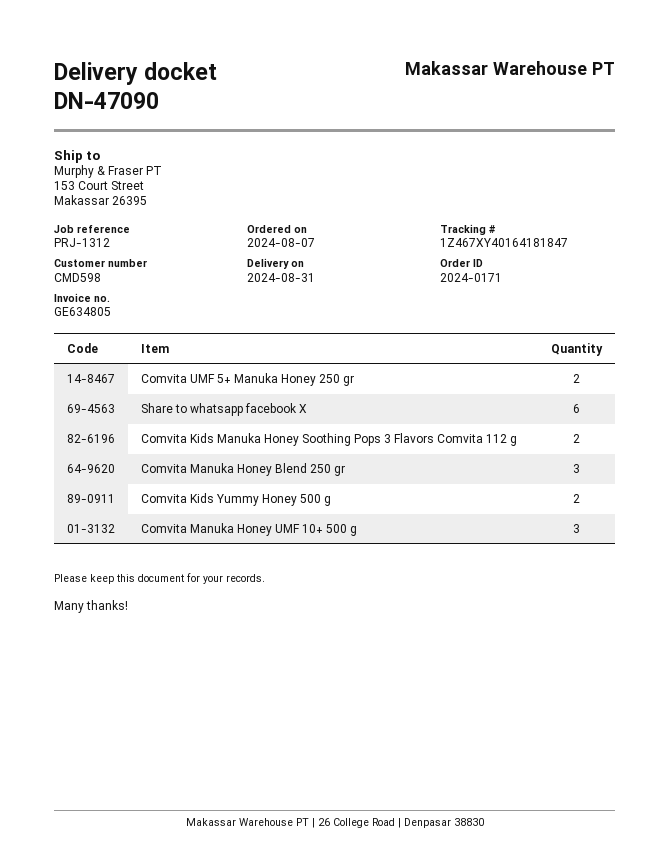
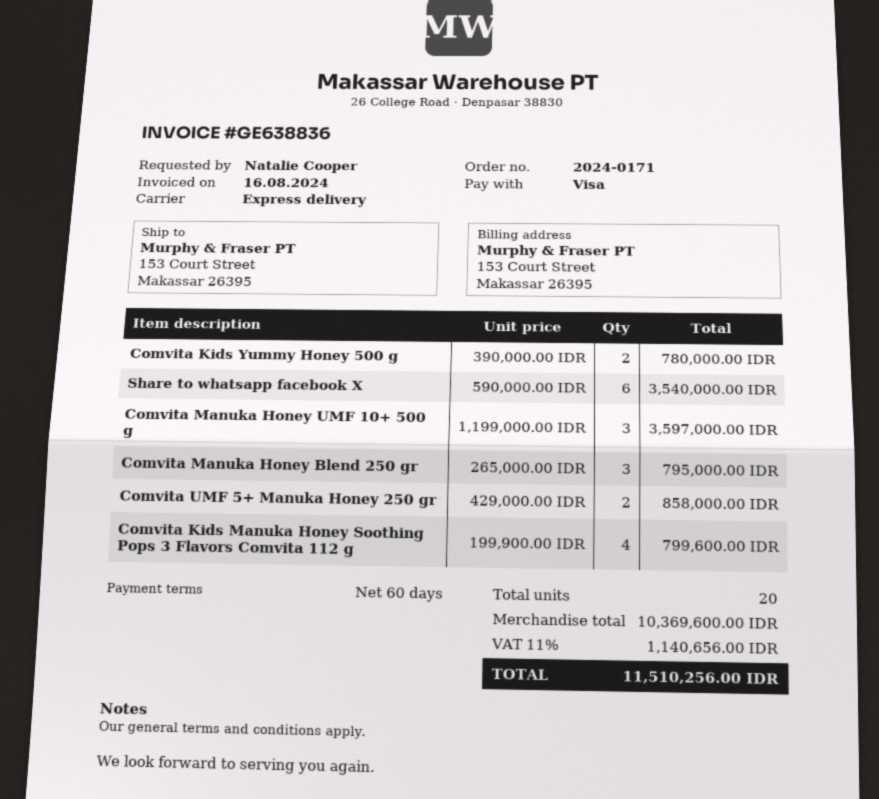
invoice number: GE634805 -> GE638836
Comvita Kids Manuka Honey Soothing Pops 3 Flavors Comvita 112 g: 2 -> 4

